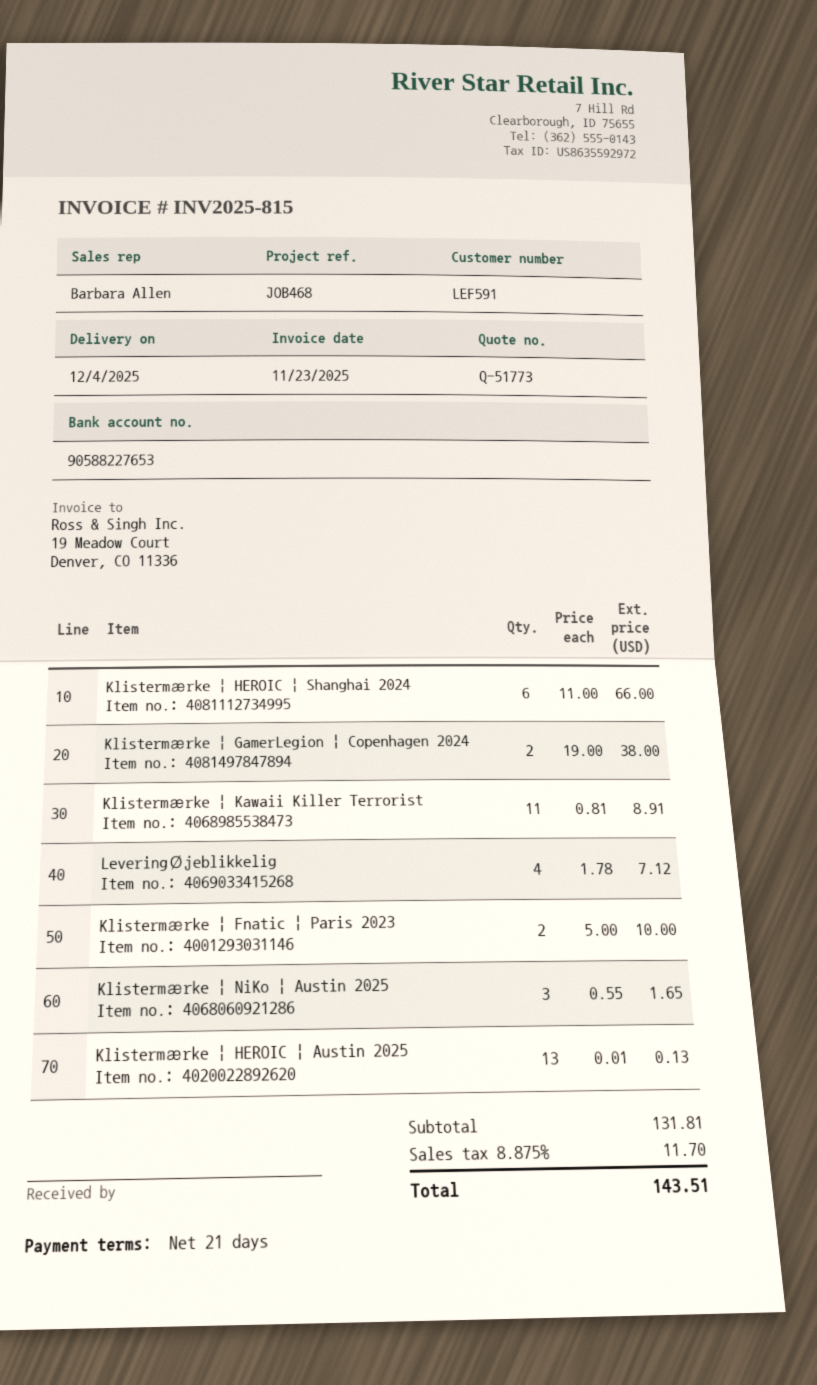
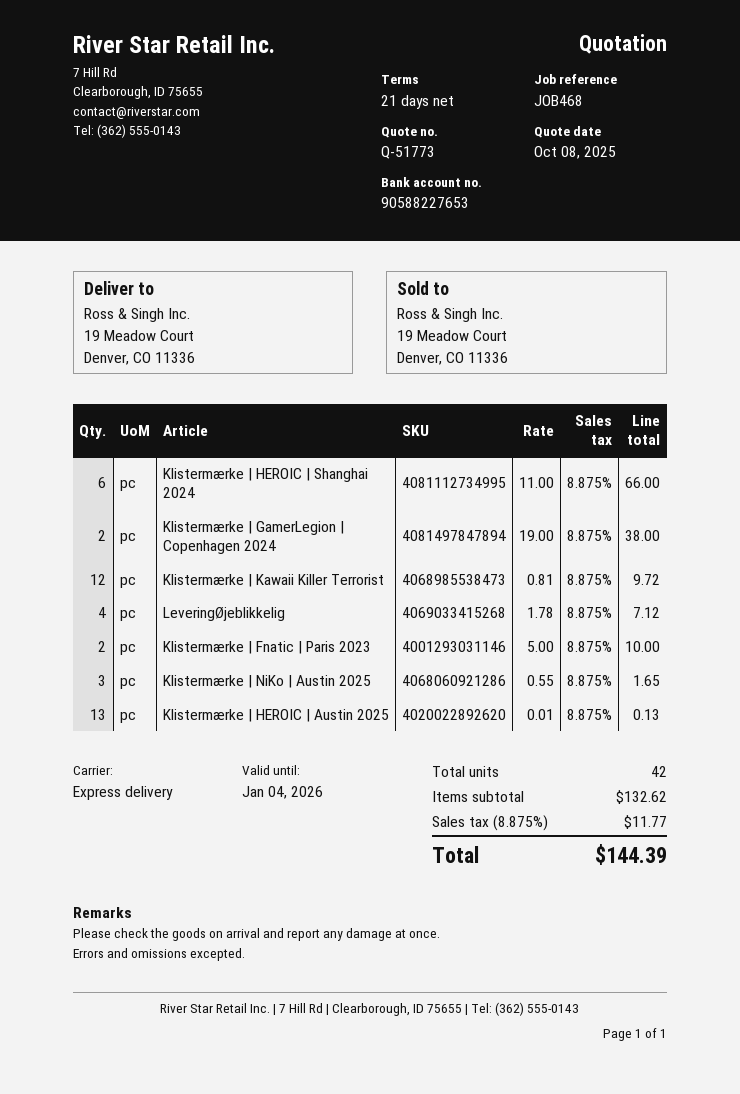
Klistermærke | Kawaii Killer Terrorist: 11 x 0.81 = 8.91 -> 12 x 0.81 = 9.72
subtotal: 131.81 -> 132.62
tax: 8.875% = 11.70 -> 8.875% = 11.77
total: 143.51 -> 144.39

